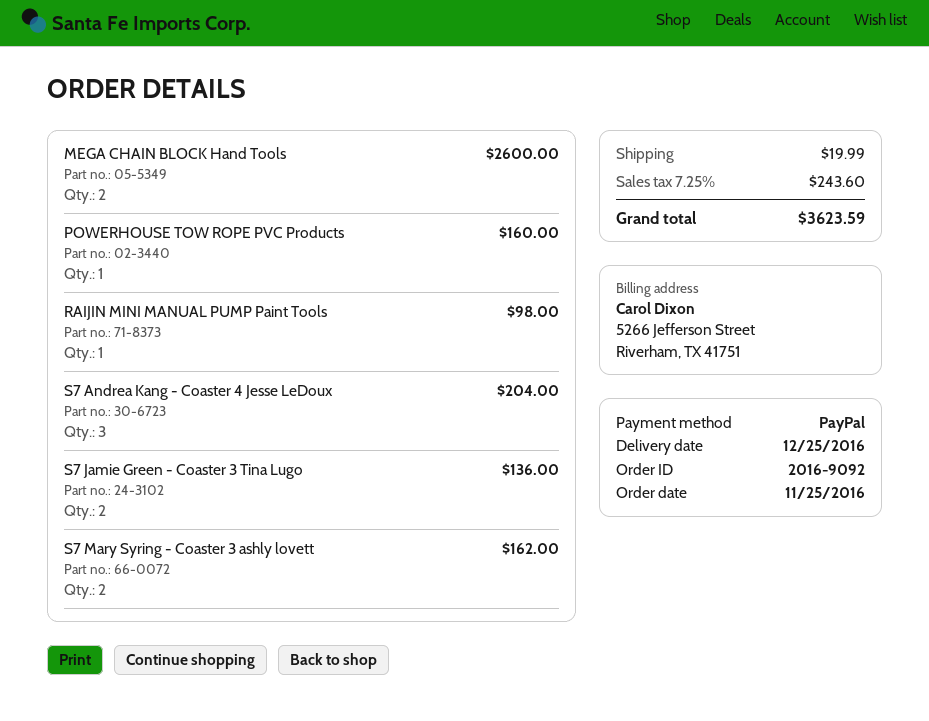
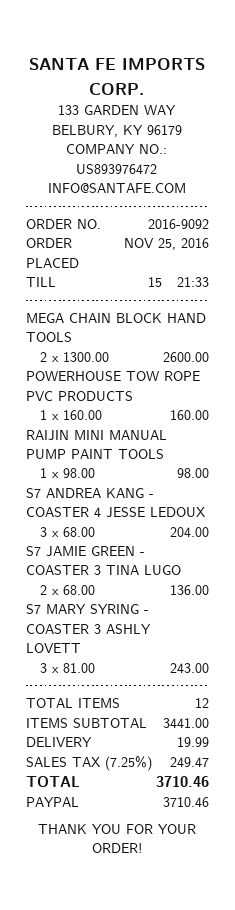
S7 Mary Syring - Coaster 3 ashly lovett: 2 for 162.00 -> 3 for 243.00
tax: 7.25% = 243.60 -> 7.25% = 249.47
total: 3623.59 -> 3710.46

